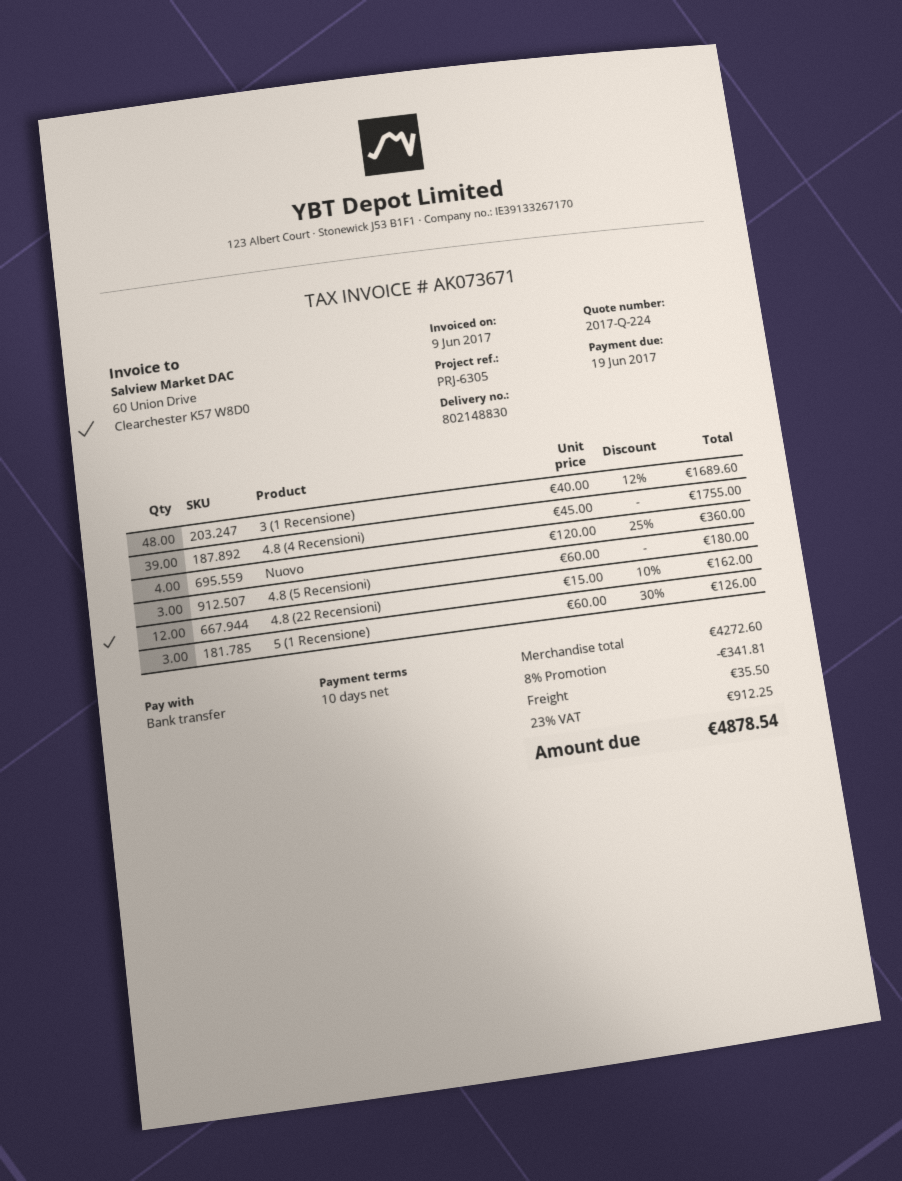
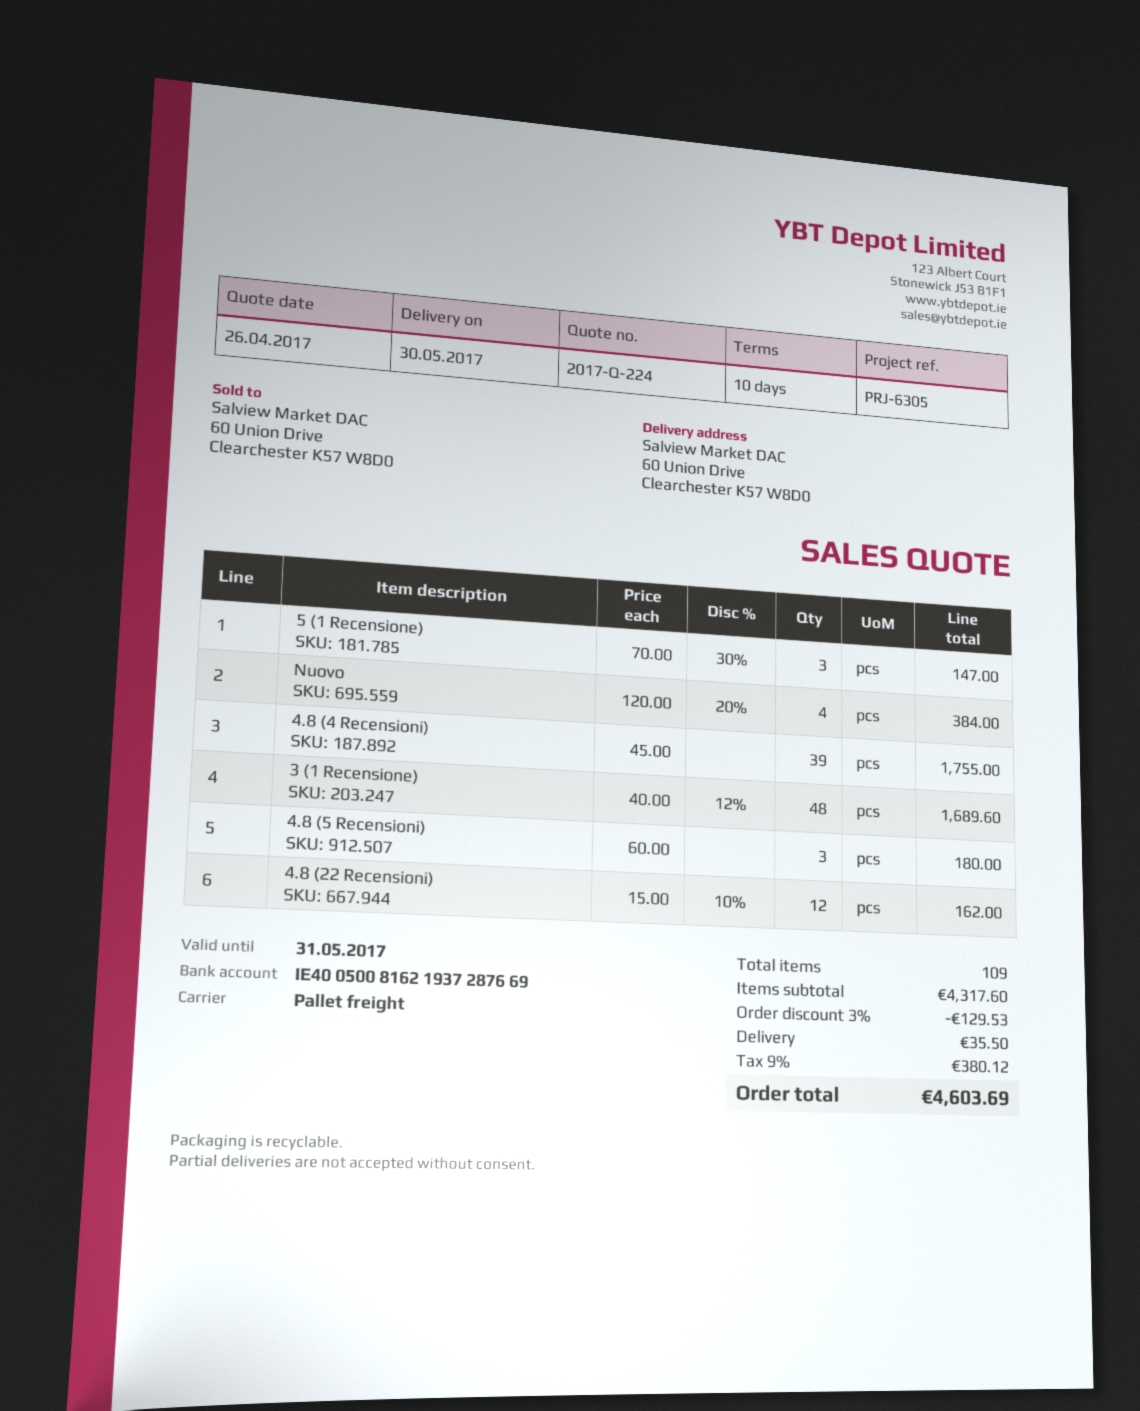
Nuovo: 4 x 120.00 - 25% = 360.00 -> 4 x 120.00 - 20% = 384.00
5 (1 Recensione): 3 x 60.00 - 30% = 126.00 -> 3 x 70.00 - 30% = 147.00
subtotal: 4272.60 -> 4317.60
discount: 8% = 341.81 -> 3% = 129.53
tax: 23% = 912.25 -> 9% = 380.12
total: 4878.54 -> 4603.69

